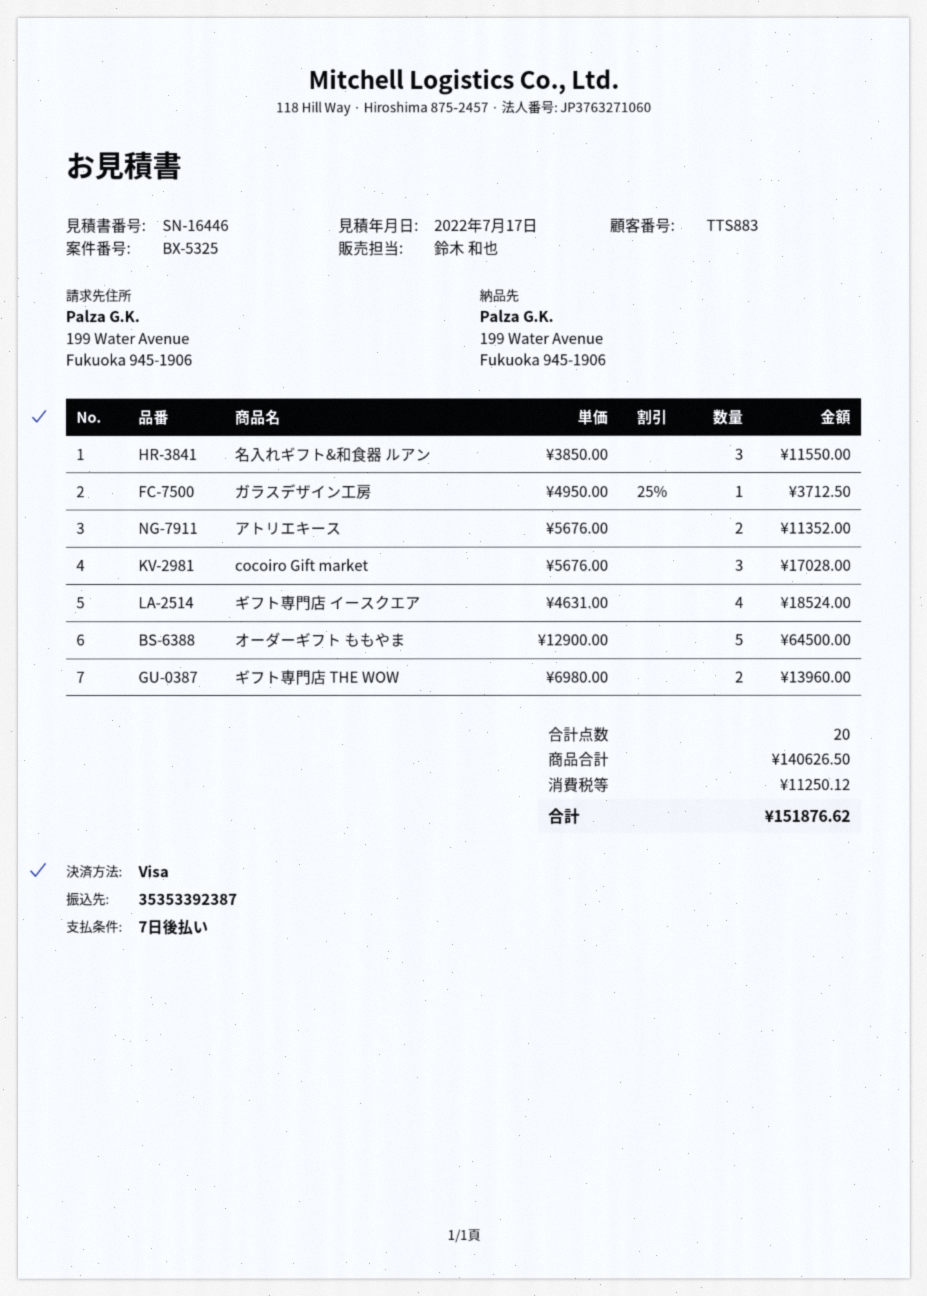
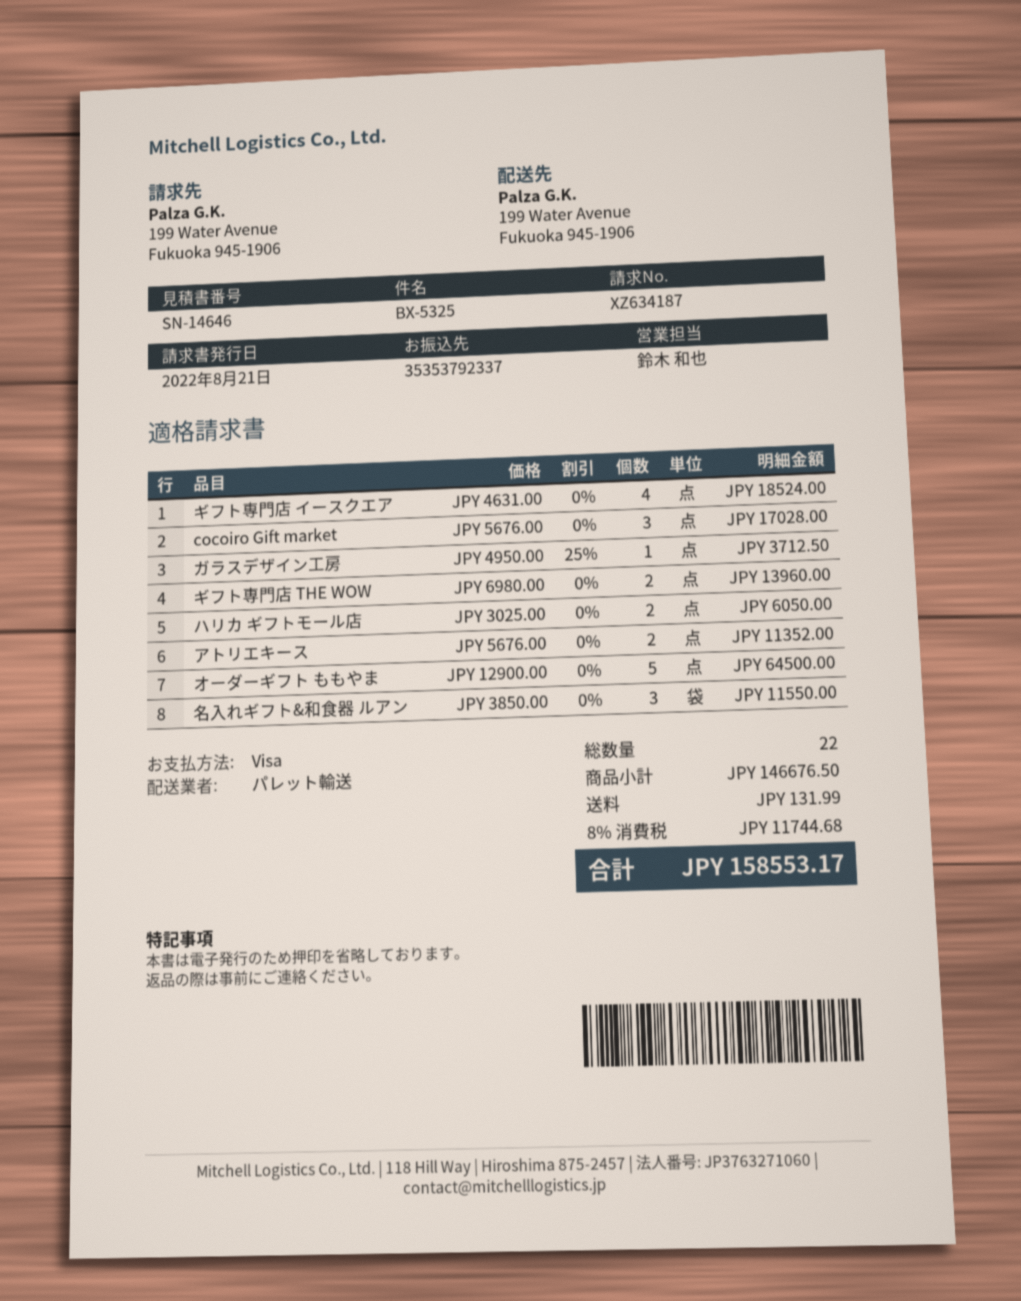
quote number: SN-16446 -> SN-14646
bank account: 35353392387 -> 35353792337
ハリカ ギフトモール店: none -> 2 x 3025.00 = 6050.00
total quantity: 20 -> 22
subtotal: 140626.50 -> 146676.50
shipping: none -> 131.99
tax: 11250.12 -> 11744.68
total: 151876.62 -> 158553.17

